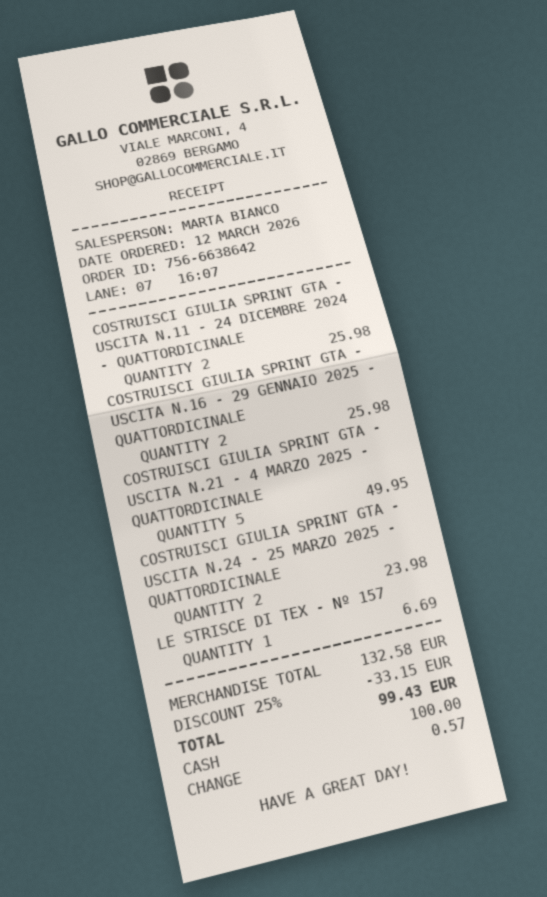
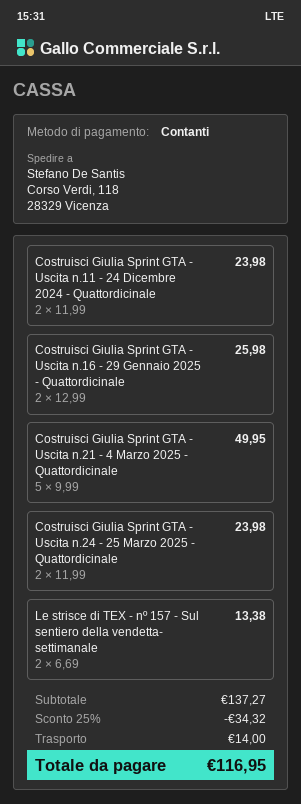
COSTRUISCI GIULIA SPRINT GTA - USCITA N.11 - 24 DICEMBRE 2024 - QUATTORDICINALE: 2 for 25.98 -> 2 for 23.98
LE STRISCE DI TEX - Nº 157: 1 for 6.69 -> 2 for 13.38
subtotal: 132.58 -> 137.27
discount: 25% = 33.15 -> 25% = 34.32
shipping: none -> 14.00
total: 99.43 -> 116.95

